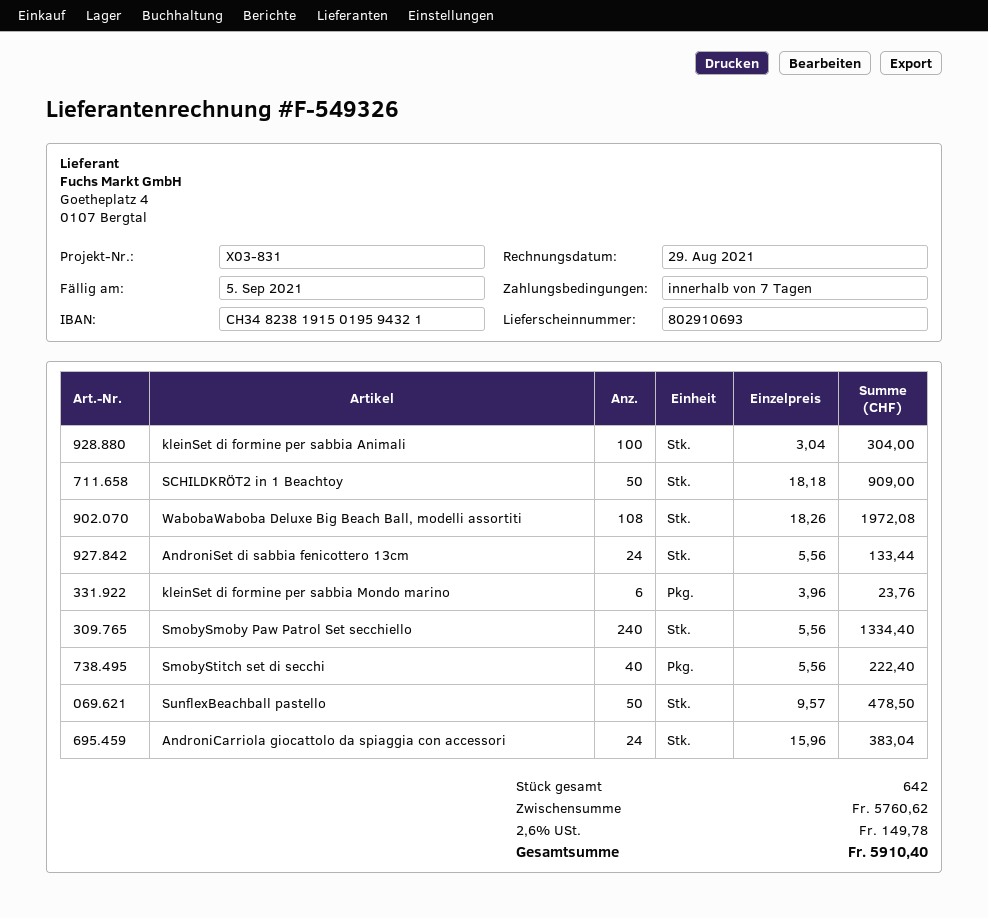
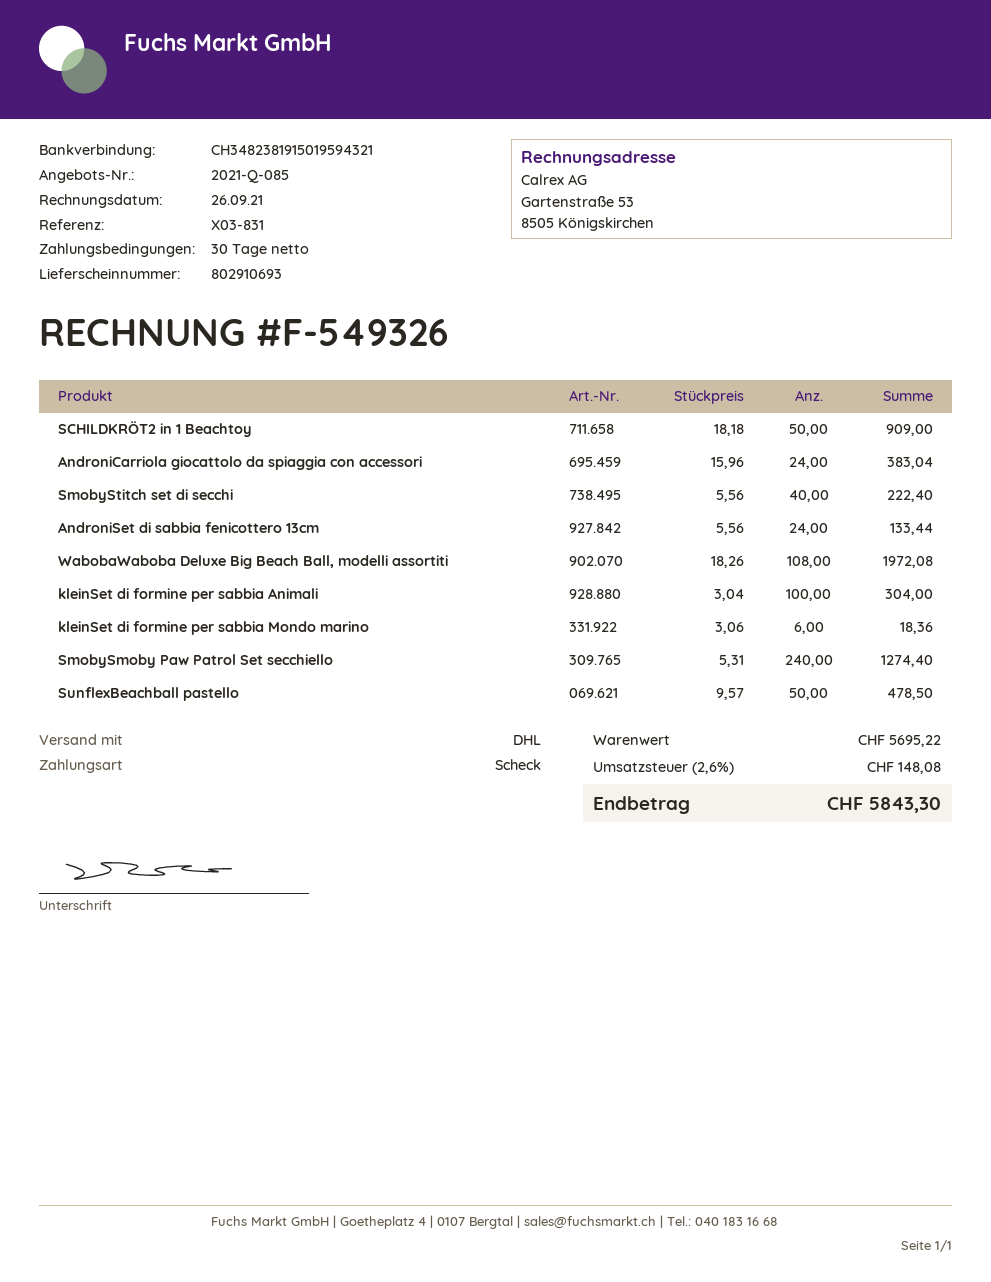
invoice date: 2021-08-29 -> 2021-09-26
payment terms: 7 days -> 30 days
kleinSet di formine per sabbia Mondo marino: 6 x 3.96 = 23.76 -> 6 x 3.06 = 18.36
SmobySmoby Paw Patrol Set secchiello: 240 x 5.56 = 1334.40 -> 240 x 5.31 = 1274.40
subtotal: 5760.62 -> 5695.22
tax: 2.6% = 149.78 -> 2.6% = 148.08
total: 5910.40 -> 5843.30

